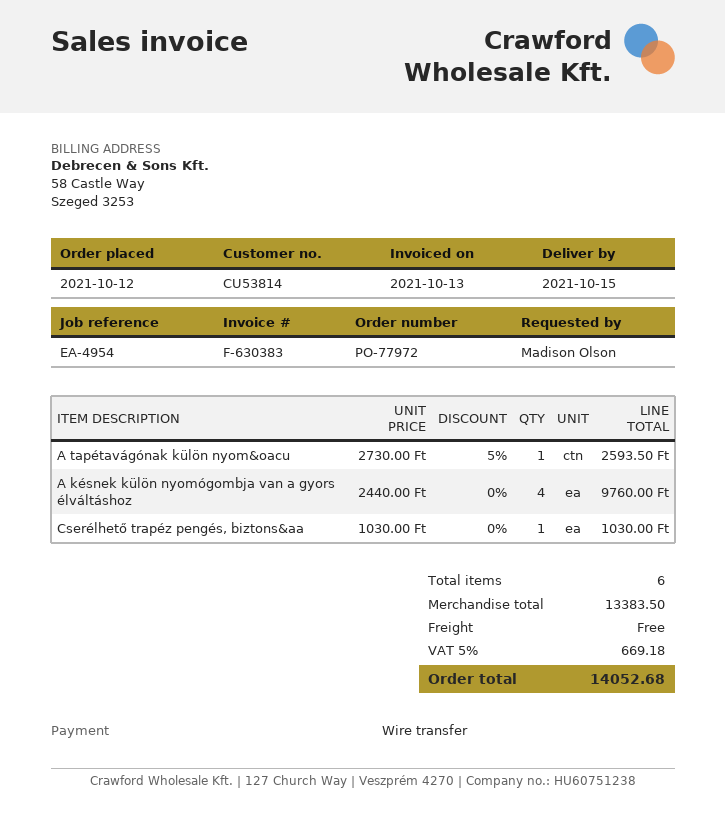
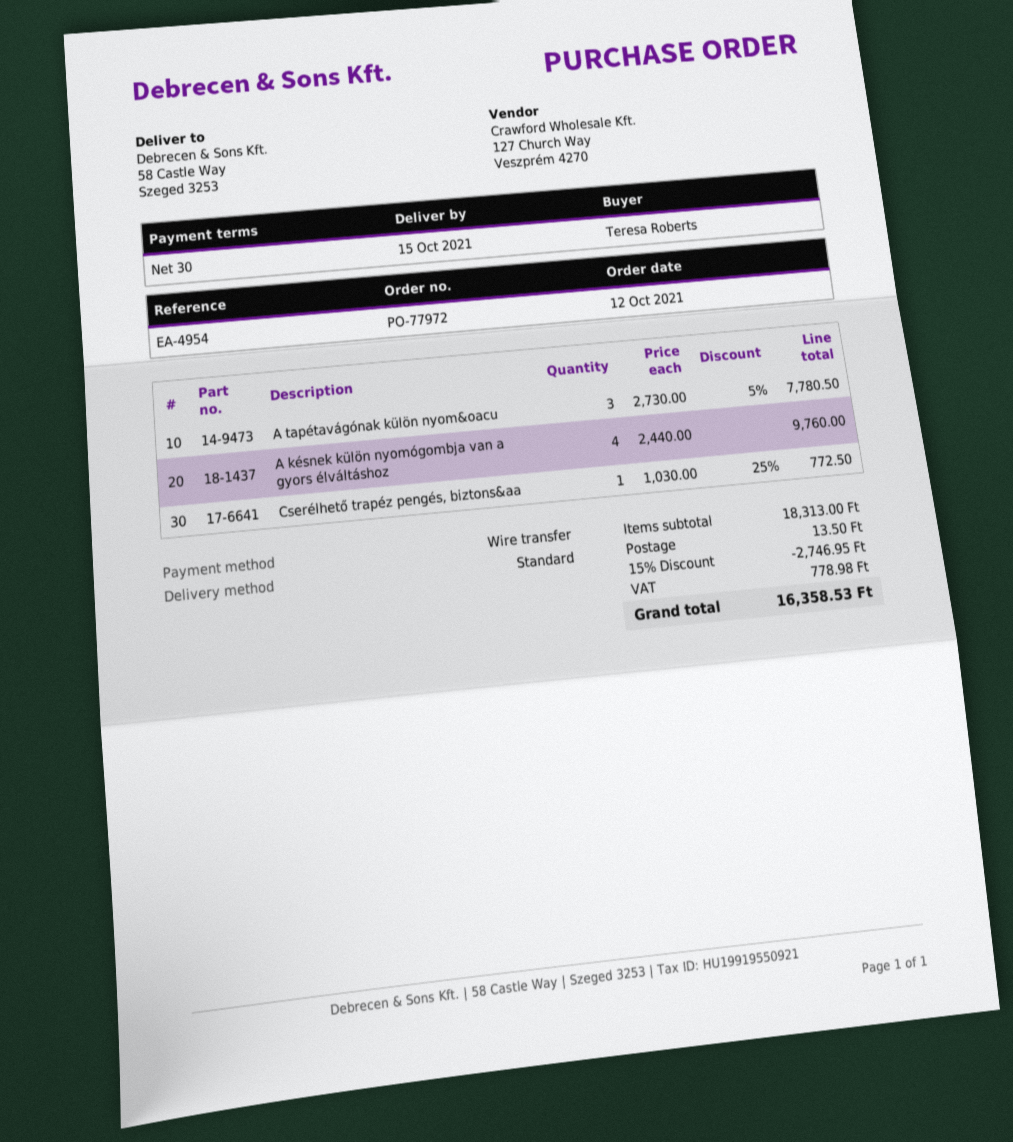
ordered by: Madison Olson -> Teresa Roberts
A tapétavágónak külön nyom&oacu: 1 x 2730.00 - 5% = 2593.50 -> 3 x 2730.00 - 5% = 7780.50
Cserélhető trapéz pengés, biztons&aa: 1 x 1030.00 = 1030.00 -> 1 x 1030.00 - 25% = 772.50
subtotal: 13383.50 -> 18313.00
discount: none -> 15% = 2746.95
shipping: 0.00 -> 13.50
tax: 669.18 -> 778.98
total: 14052.68 -> 16358.53

